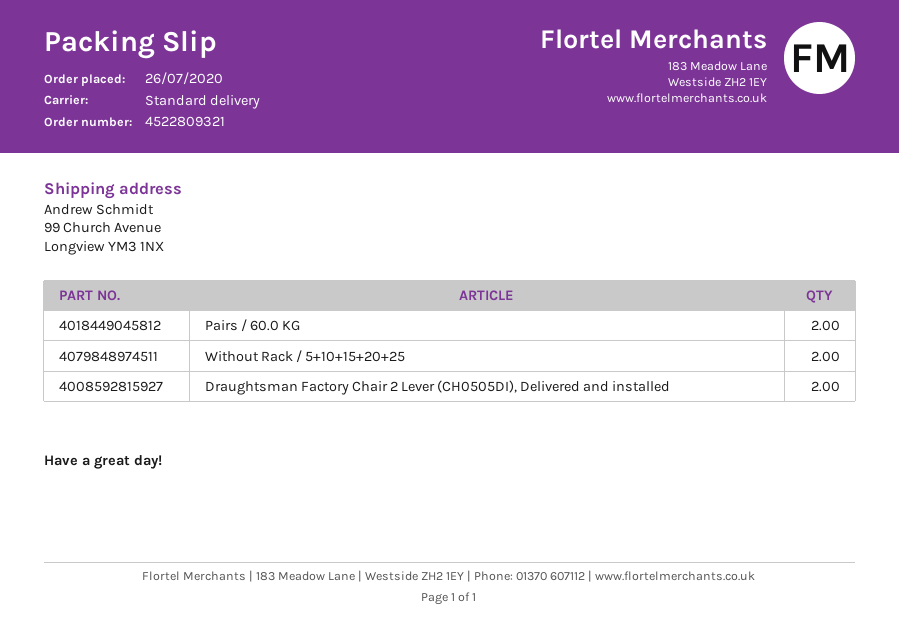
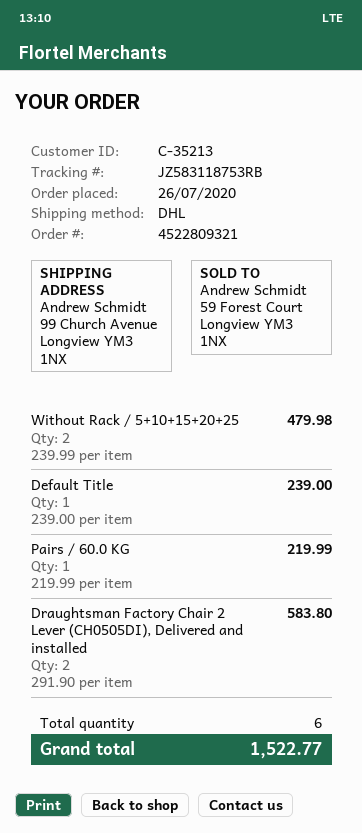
shipping method: standard -> DHL
Pairs / 60.0 KG: 2 -> 1
Default Title: none -> 1

